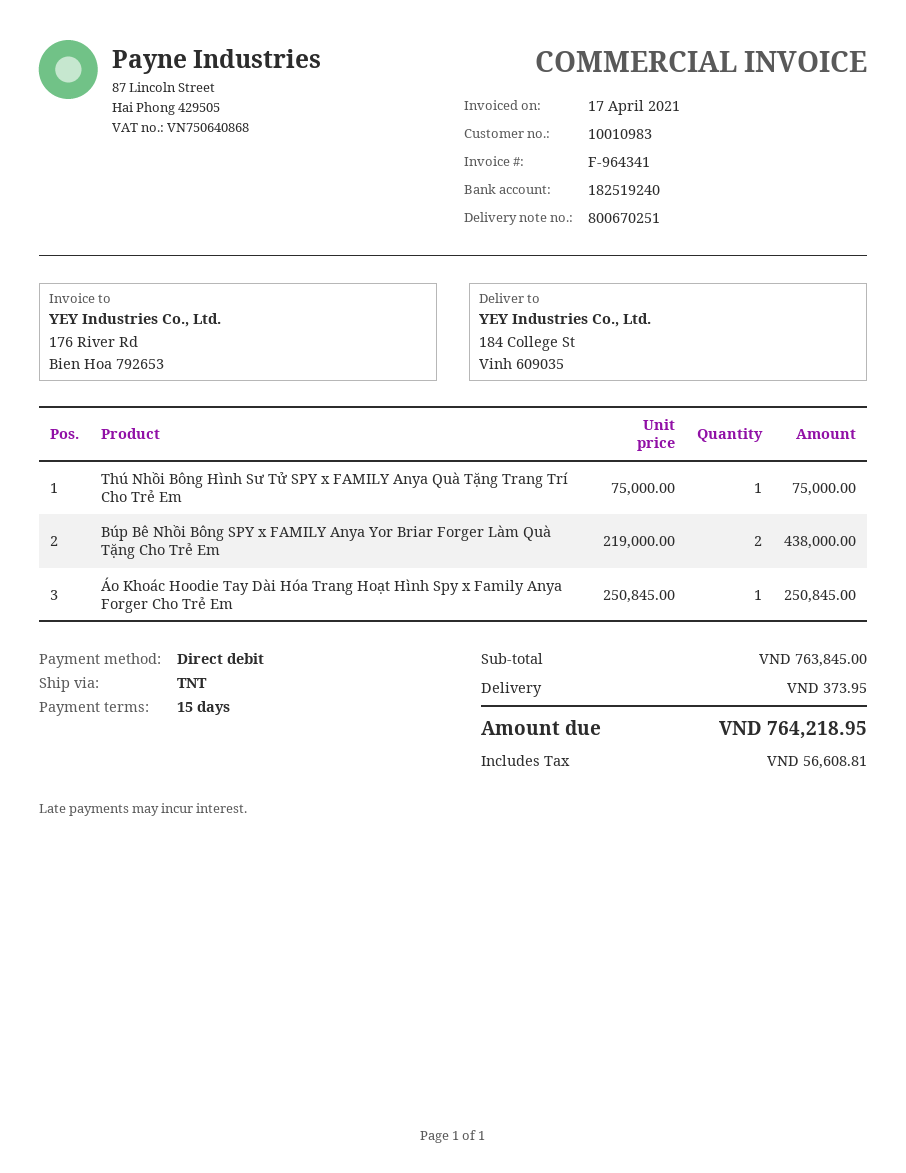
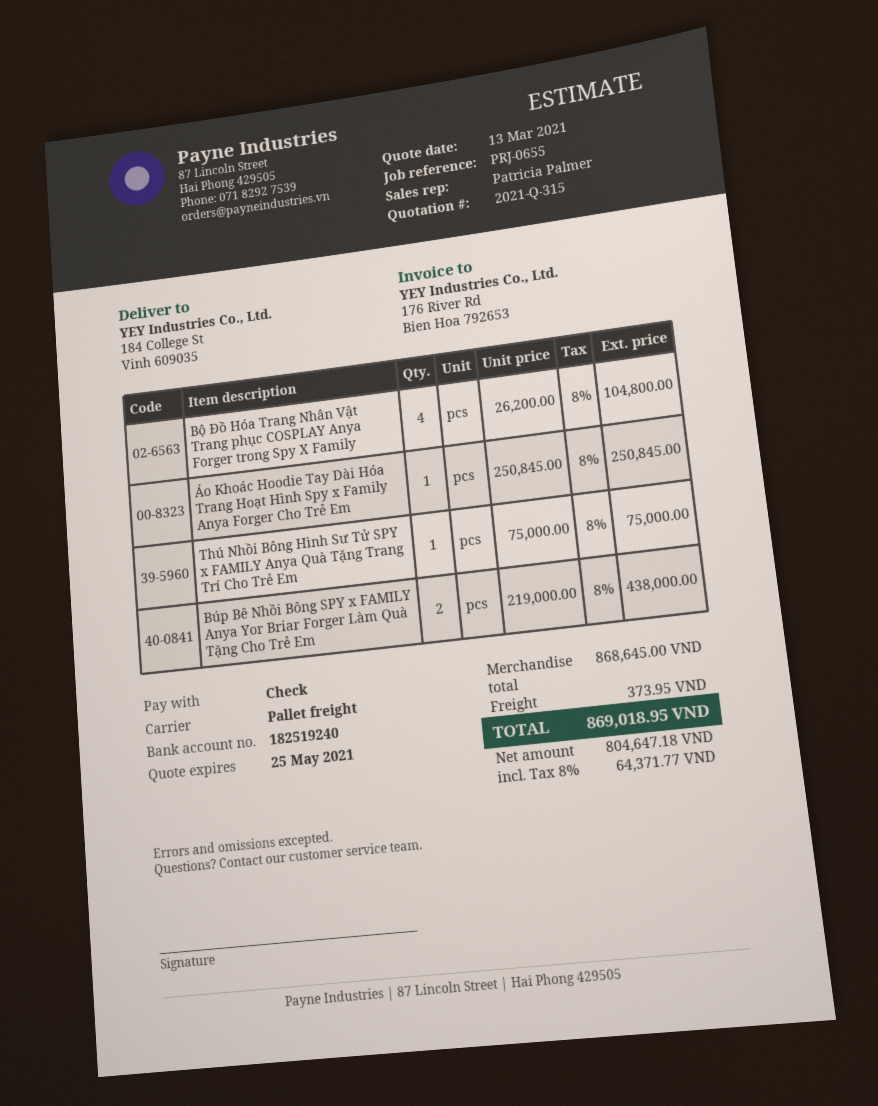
payment method: direct debit -> cheque
shipping method: TNT -> pallet freight
Bộ Đồ Hóa Trang Nhân Vật Trang phục COSPLAY Anya Forger trong Spy X Family: none -> 4 x 26200.00 = 104800.00
subtotal: 763845.00 -> 868645.00
tax: 56608.81 -> 64371.77
total: 764218.95 -> 869018.95

